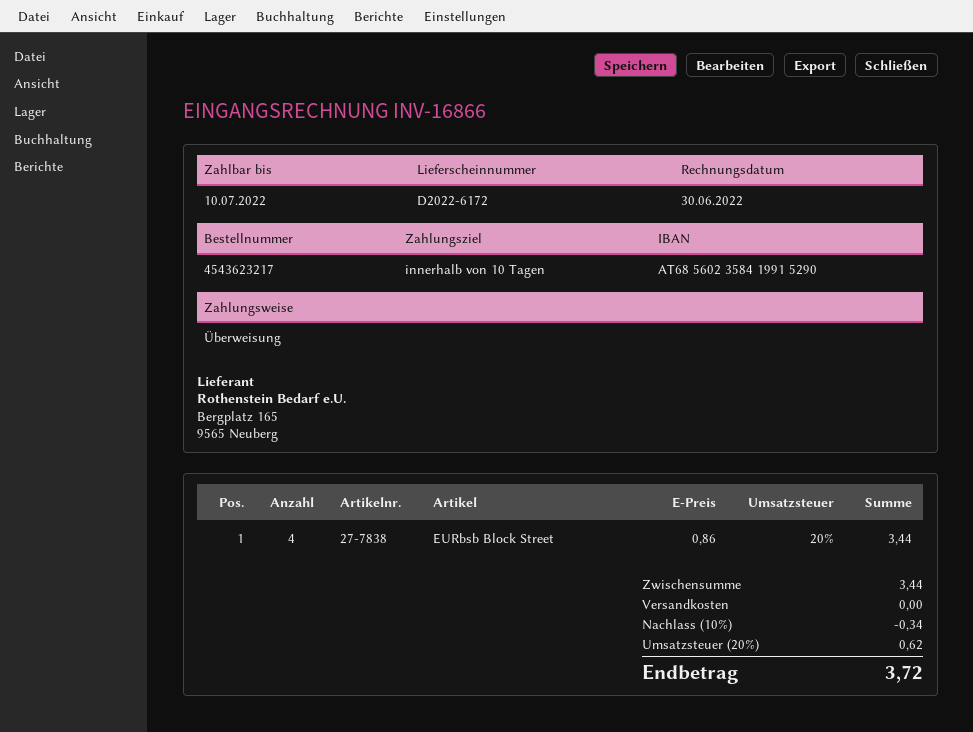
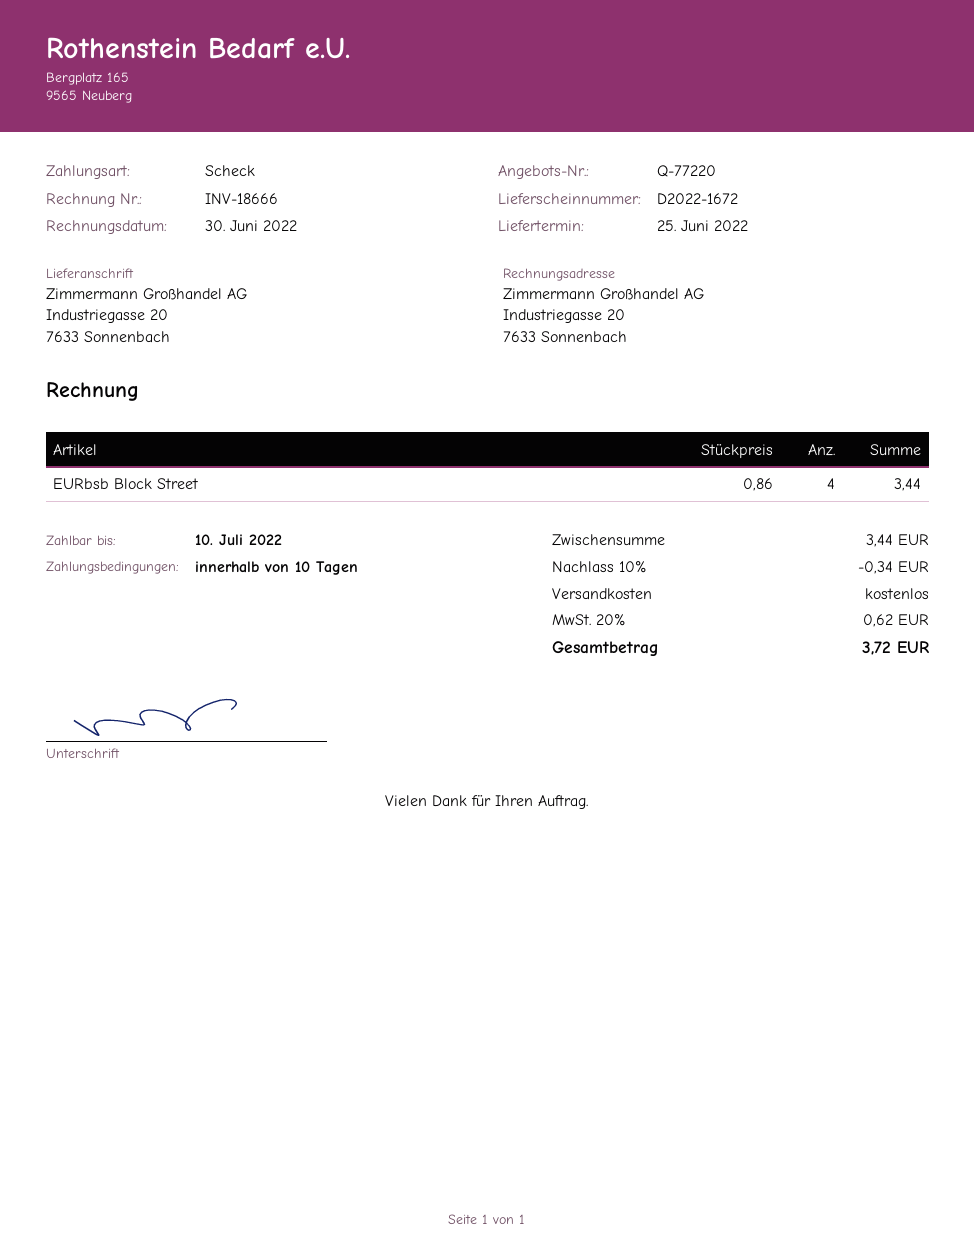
delivery note number: D2022-6172 -> D2022-1672
invoice number: INV-16866 -> INV-18666
payment method: bank transfer -> cheque

